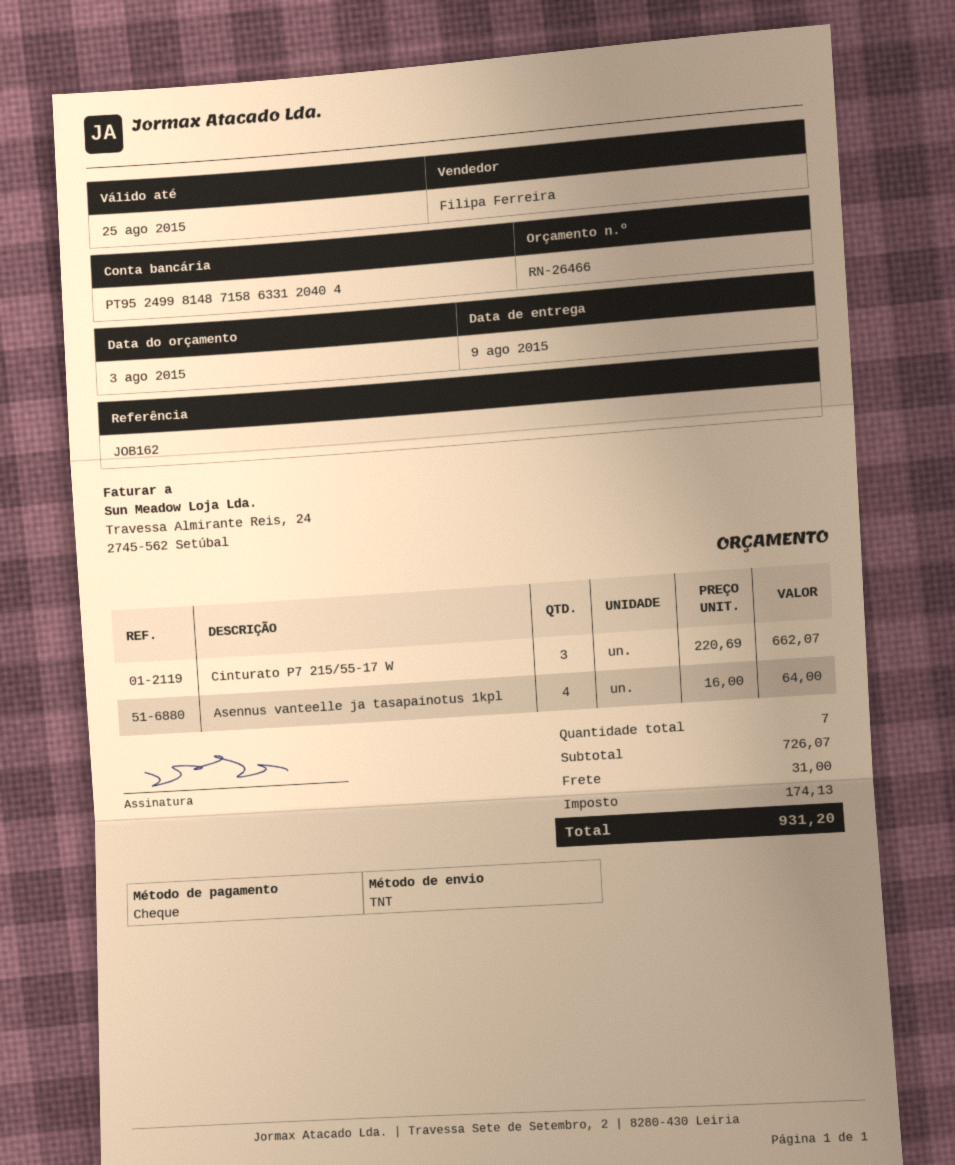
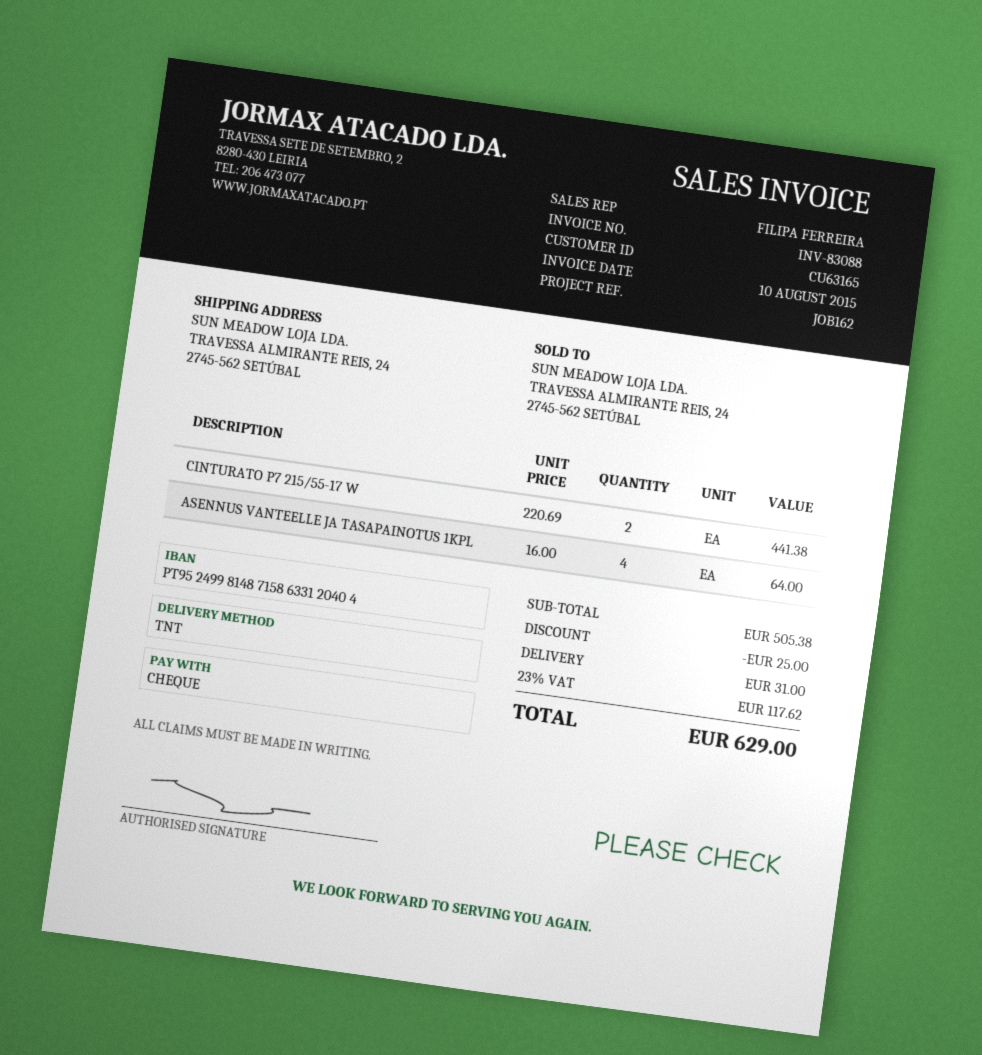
Cinturato P7 215/55-17 W: 3 x 220.69 = 662.07 -> 2 x 220.69 = 441.38
subtotal: 726.07 -> 505.38
discount: none -> 25.00
tax: 174.13 -> 117.62
total: 931.20 -> 629.00

